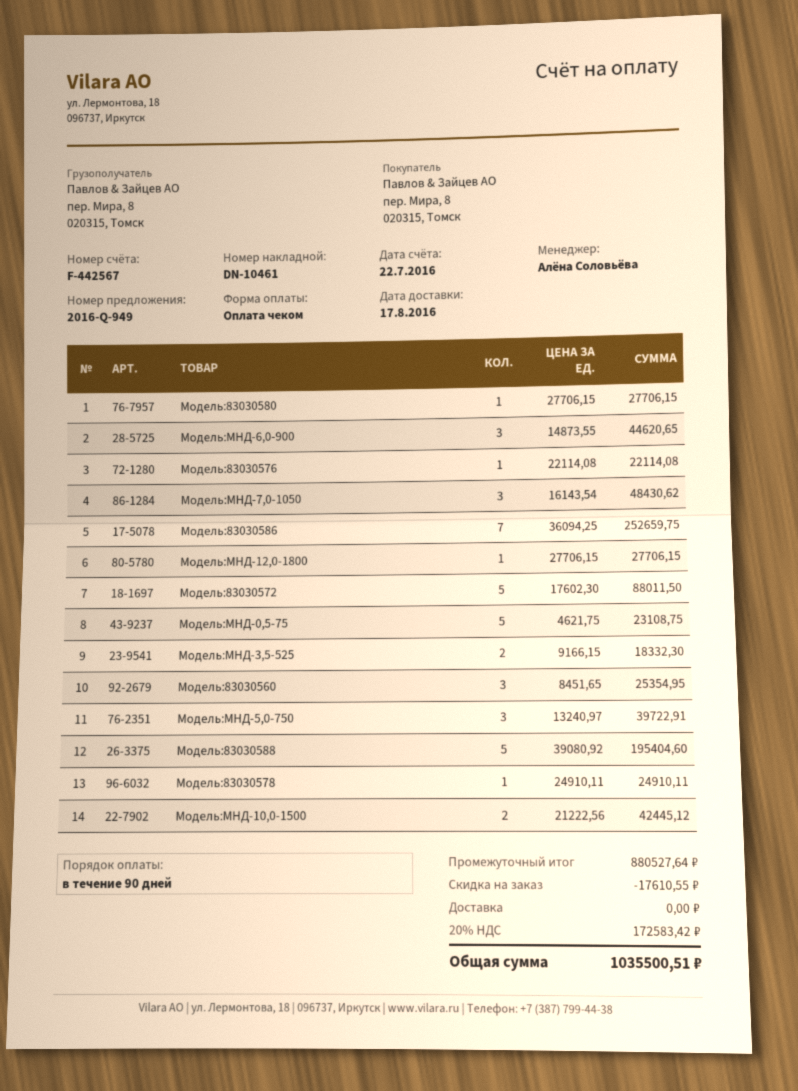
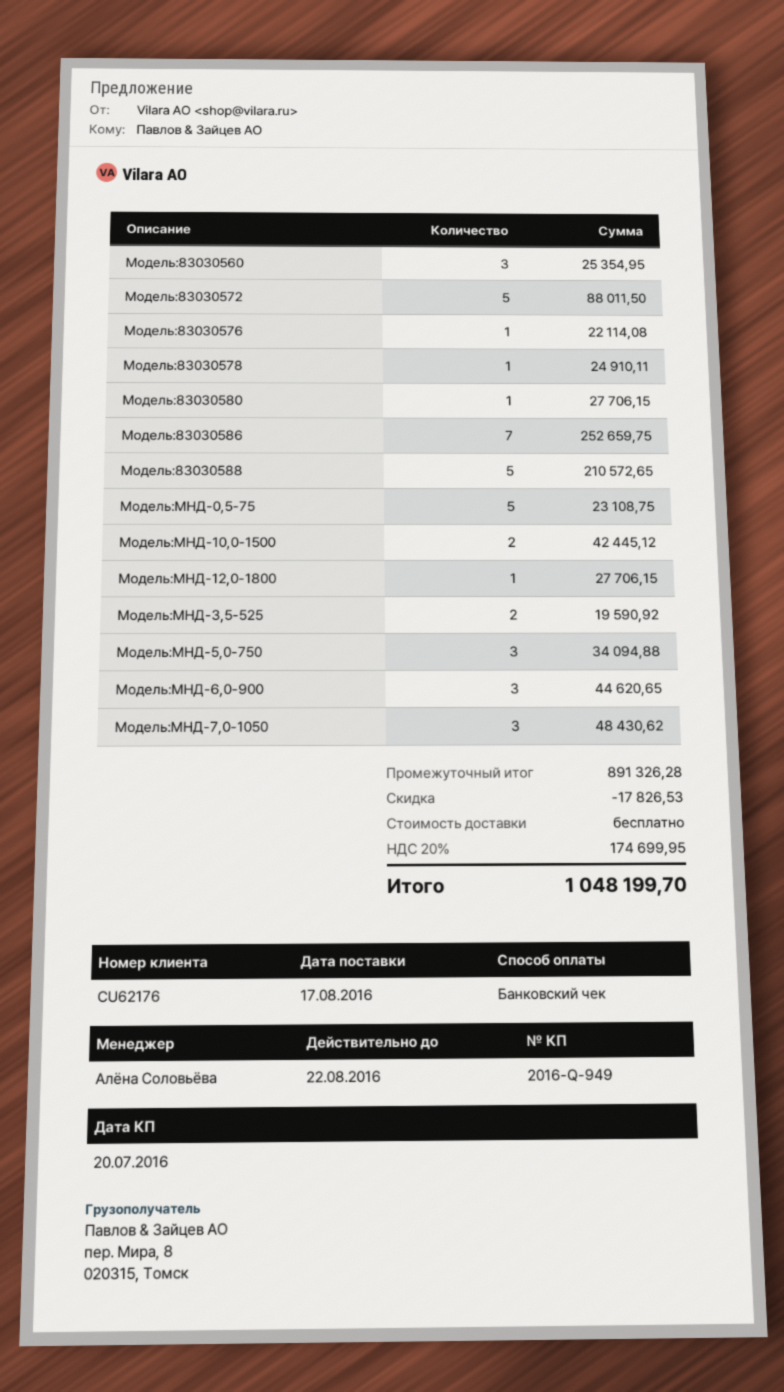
Модель:МНД-3,5-525: 2 for 18332.30 -> 2 for 19590.92
Модель:МНД-5,0-750: 3 for 39722.91 -> 3 for 34094.88
Модель:83030588: 5 for 195404.60 -> 5 for 210572.65
subtotal: 880527.64 -> 891326.28
discount: 17610.55 -> 17826.53
tax: 20% = 172583.42 -> 20% = 174699.95
total: 1035500.51 -> 1048199.70

